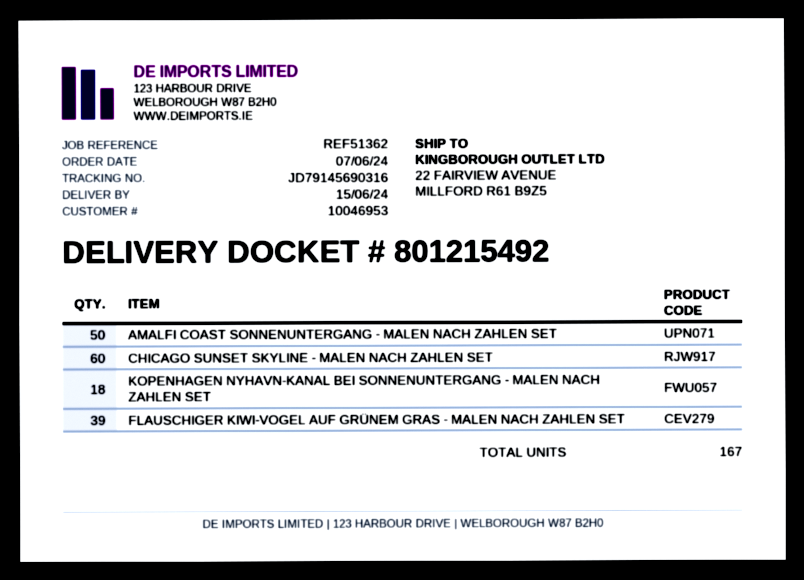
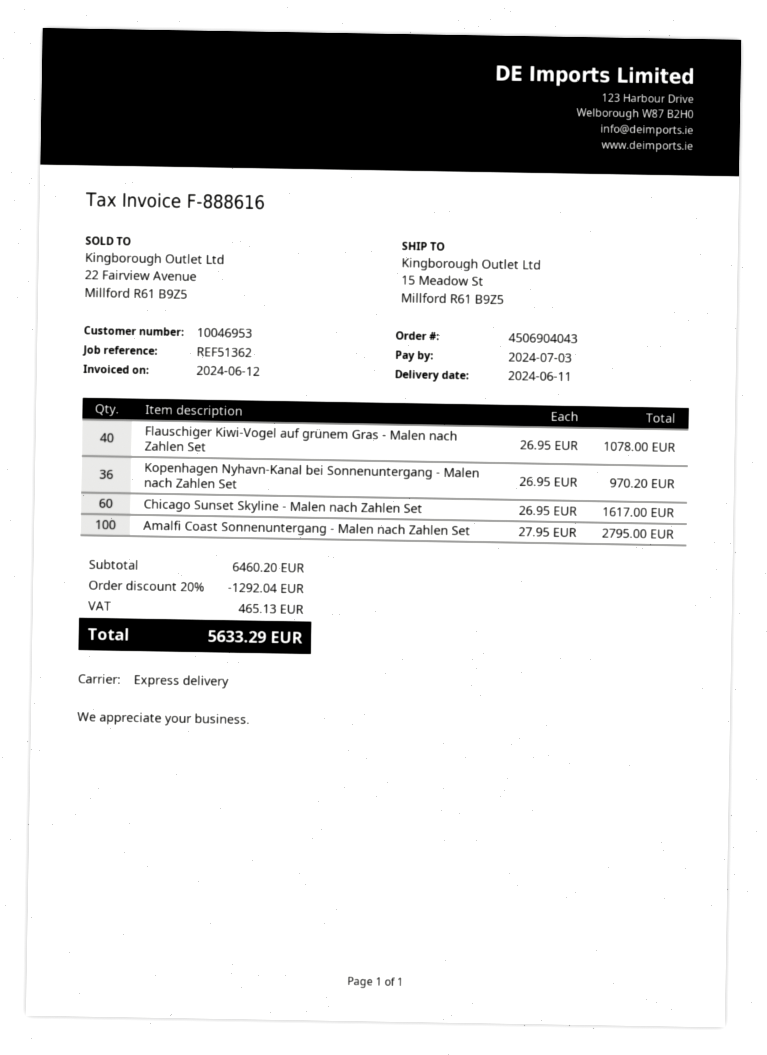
delivery date: 2024-06-15 -> 2024-06-11
ship to: 22 FAIRVIEW AVENUE, MILLFORD R61 B9Z5 -> 15 Meadow St, Millford R61 B9Z5
AMALFI COAST SONNENUNTERGANG - MALEN NACH ZAHLEN SET: 50 -> 100
KOPENHAGEN NYHAVN-KANAL BEI SONNENUNTERGANG - MALEN NACH ZAHLEN SET: 18 -> 36
FLAUSCHIGER KIWI-VOGEL AUF GRÜNEM GRAS - MALEN NACH ZAHLEN SET: 39 -> 40

